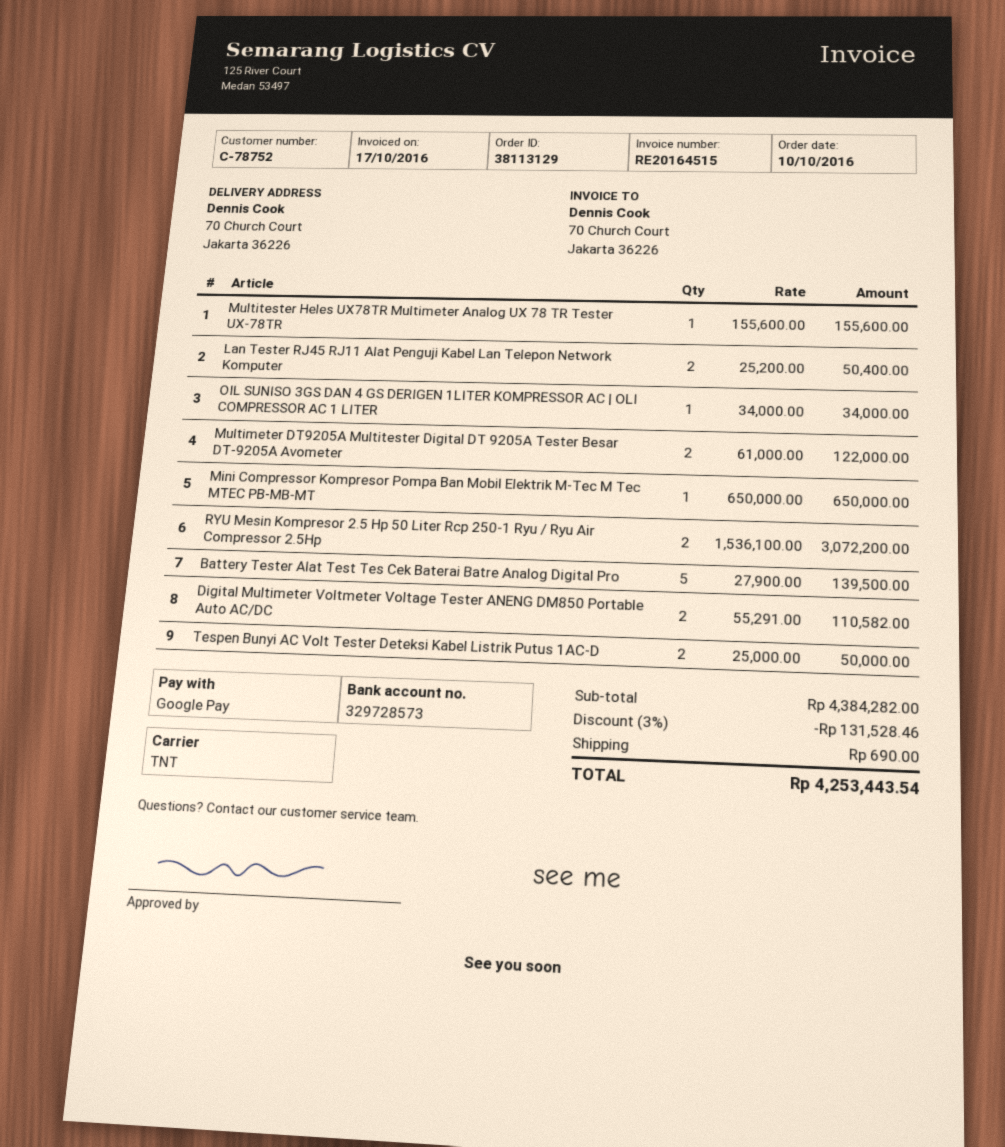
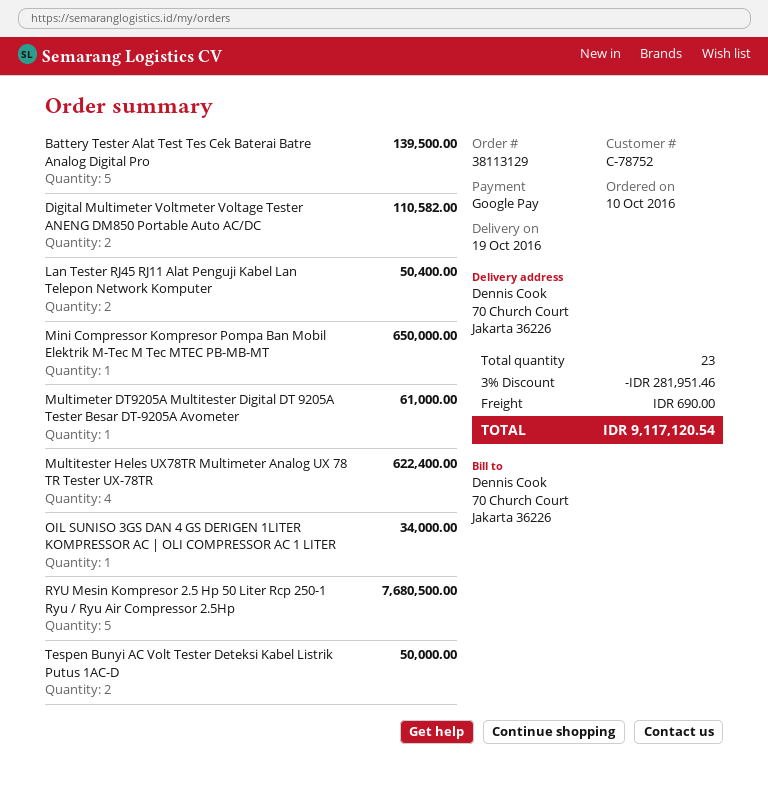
Multitester Heles UX78TR Multimeter Analog UX 78 TR Tester UX-78TR: 1 for 155600.00 -> 4 for 622400.00
Multimeter DT9205A Multitester Digital DT 9205A Tester Besar DT-9205A Avometer: 2 for 122000.00 -> 1 for 61000.00
RYU Mesin Kompresor 2.5 Hp 50 Liter Rcp 250-1 Ryu / Ryu Air Compressor 2.5Hp: 2 for 3072200.00 -> 5 for 7680500.00
discount: 3% = 131528.46 -> 3% = 281951.46
total: 4253443.54 -> 9117120.54

